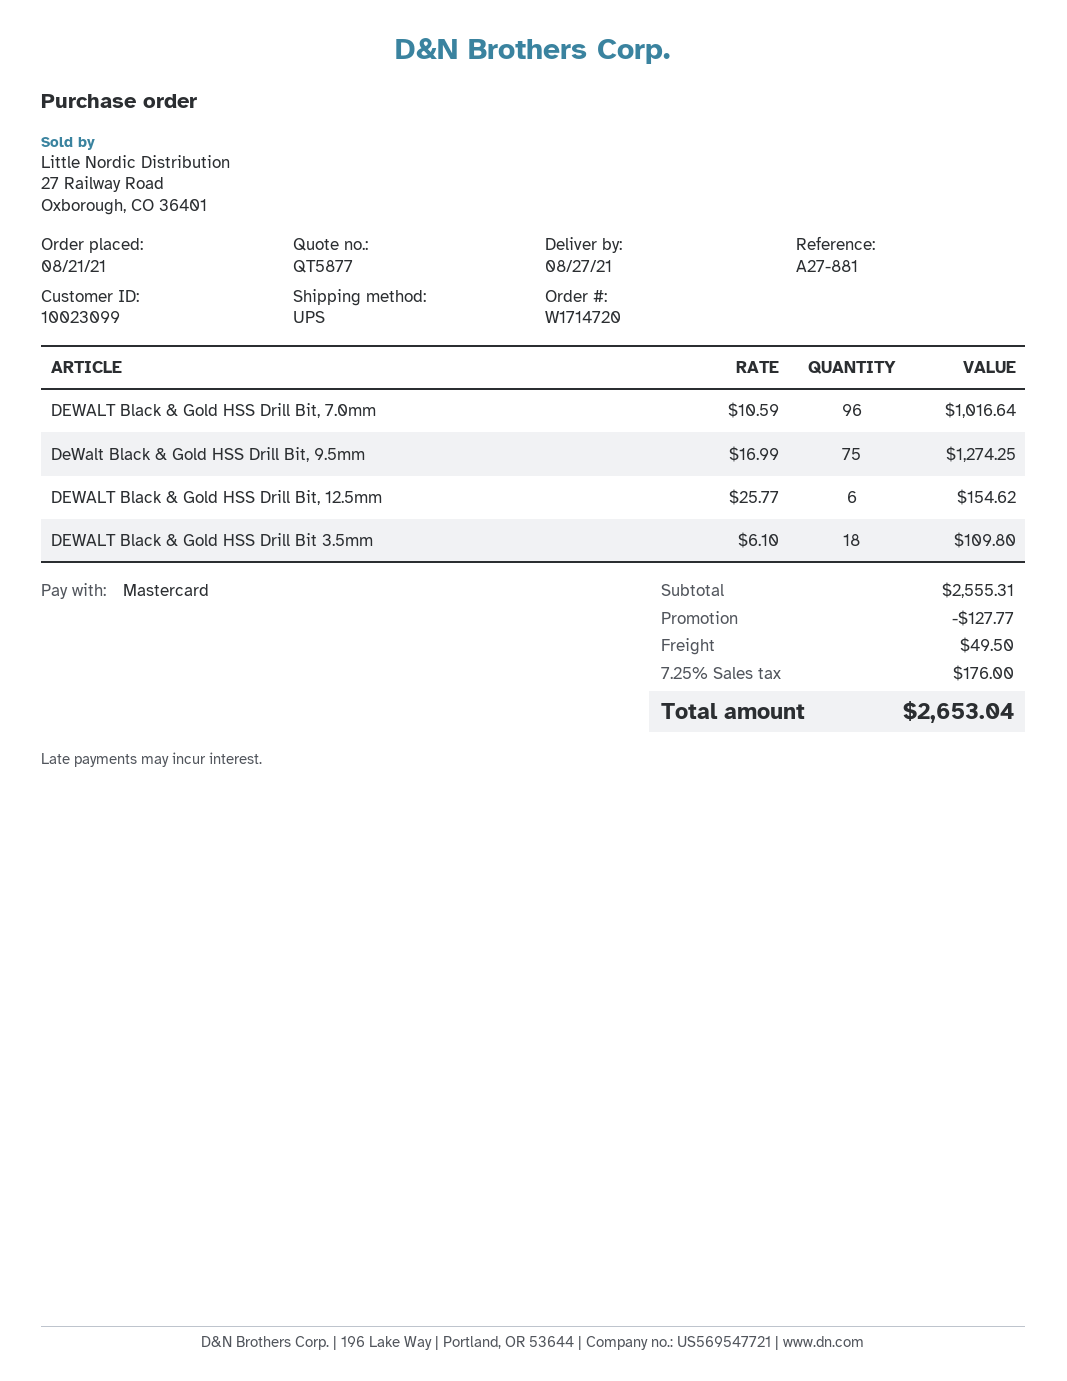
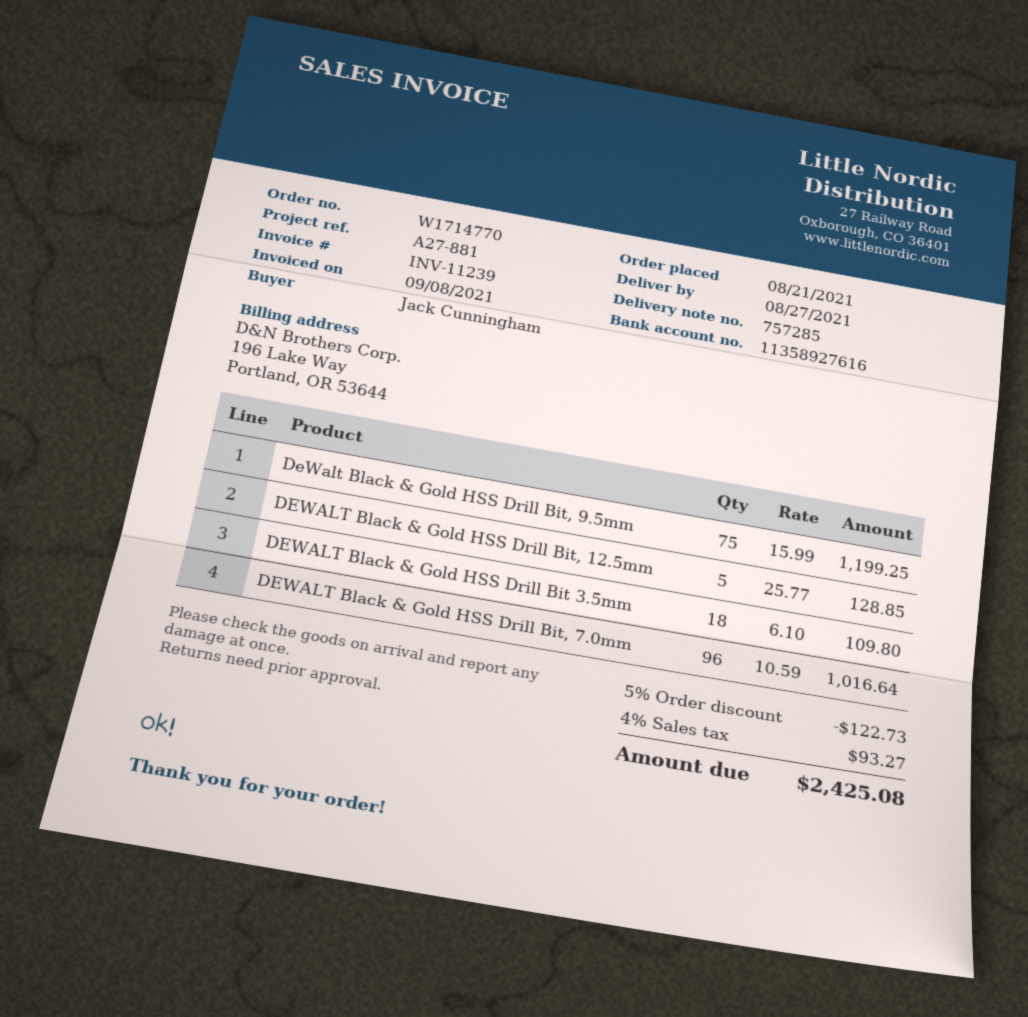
order number: W1714720 -> W1714770
DeWalt Black & Gold HSS Drill Bit, 9.5mm: 75 x 16.99 = 1274.25 -> 75 x 15.99 = 1199.25
DEWALT Black & Gold HSS Drill Bit, 12.5mm: 6 x 25.77 = 154.62 -> 5 x 25.77 = 128.85
discount: 127.77 -> 122.73
shipping: 49.50 -> none
tax: 7.25% = 176.00 -> 4% = 93.27
total: 2653.04 -> 2425.08

